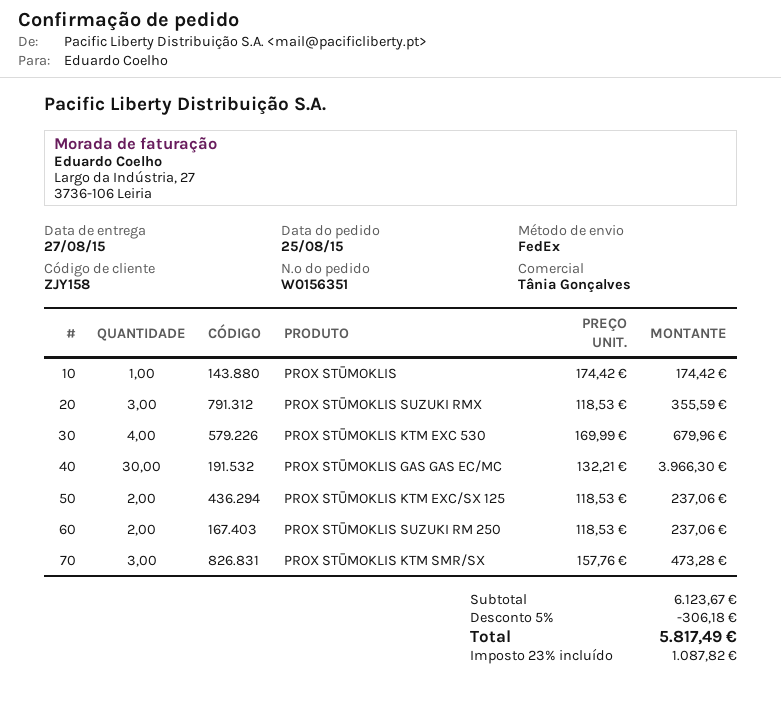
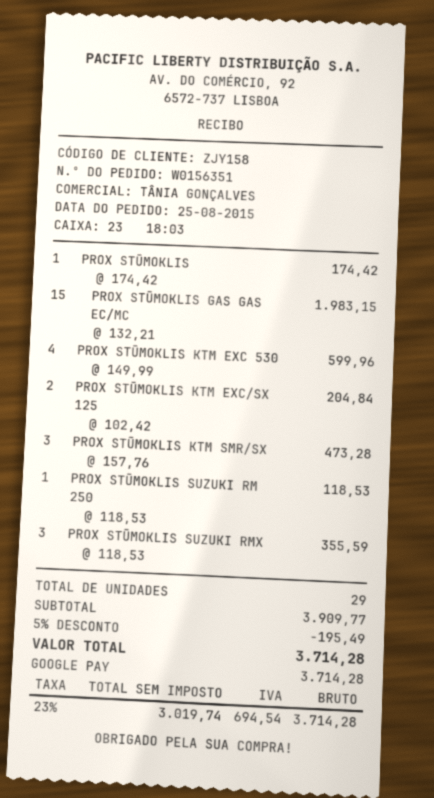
PROX STŪMOKLIS KTM EXC 530: 4 x 169.99 = 679.96 -> 4 x 149.99 = 599.96
PROX STŪMOKLIS GAS GAS EC/MC: 30 x 132.21 = 3966.30 -> 15 x 132.21 = 1983.15
PROX STŪMOKLIS KTM EXC/SX 125: 2 x 118.53 = 237.06 -> 2 x 102.42 = 204.84
PROX STŪMOKLIS SUZUKI RM 250: 2 x 118.53 = 237.06 -> 1 x 118.53 = 118.53
subtotal: 6123.67 -> 3909.77
discount: 5% = 306.18 -> 5% = 195.49
tax: 23% = 1087.82 -> 23% = 694.54
total: 5817.49 -> 3714.28

